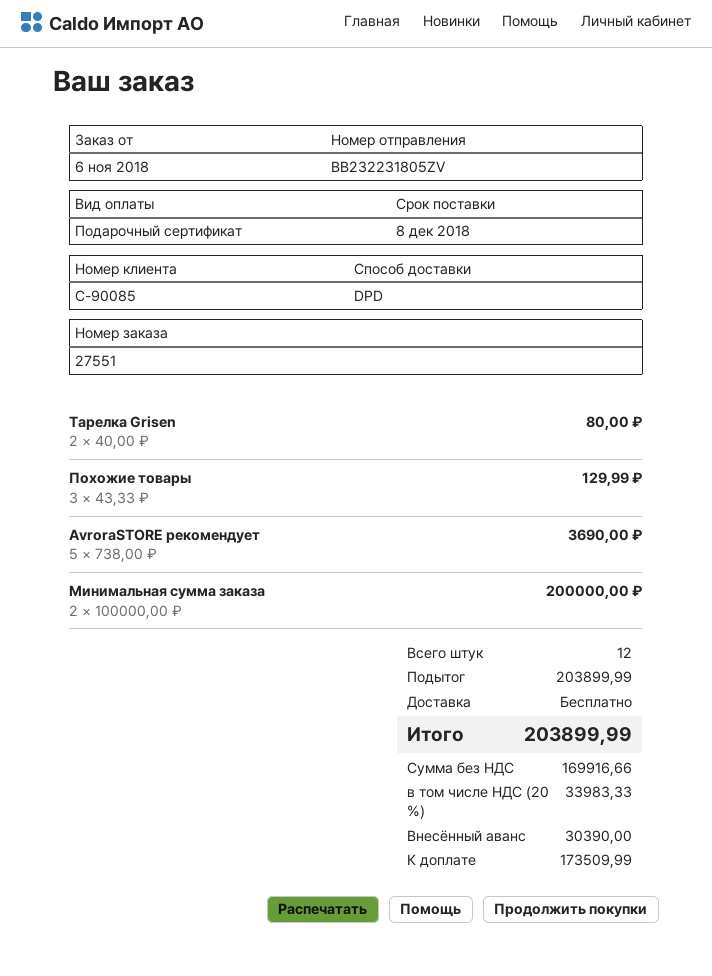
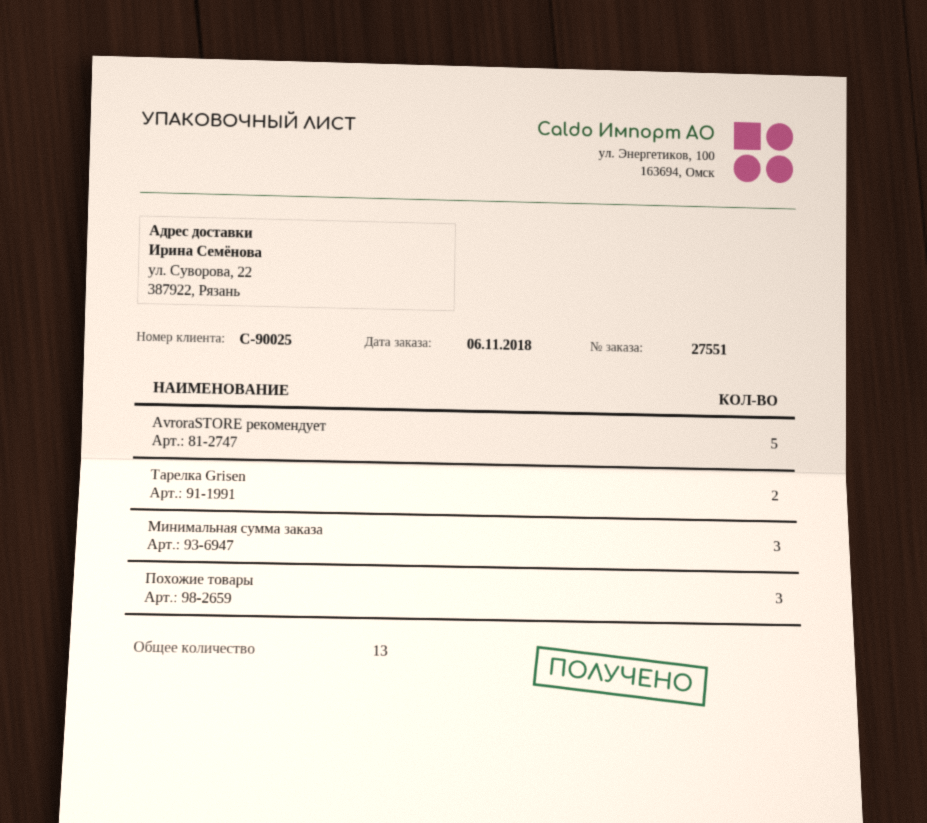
customer number: C-90085 -> C-90025
Минимальная сумма заказа: 2 -> 3
total quantity: 12 -> 13

